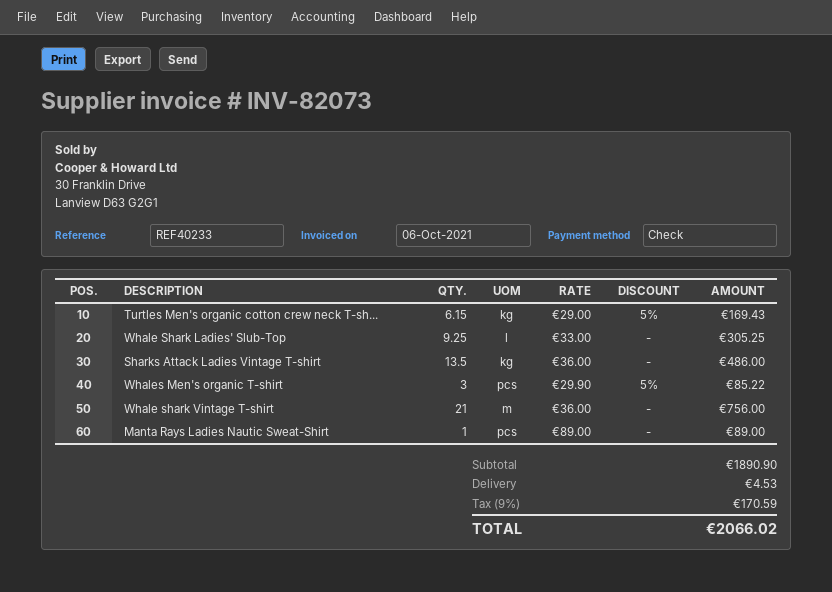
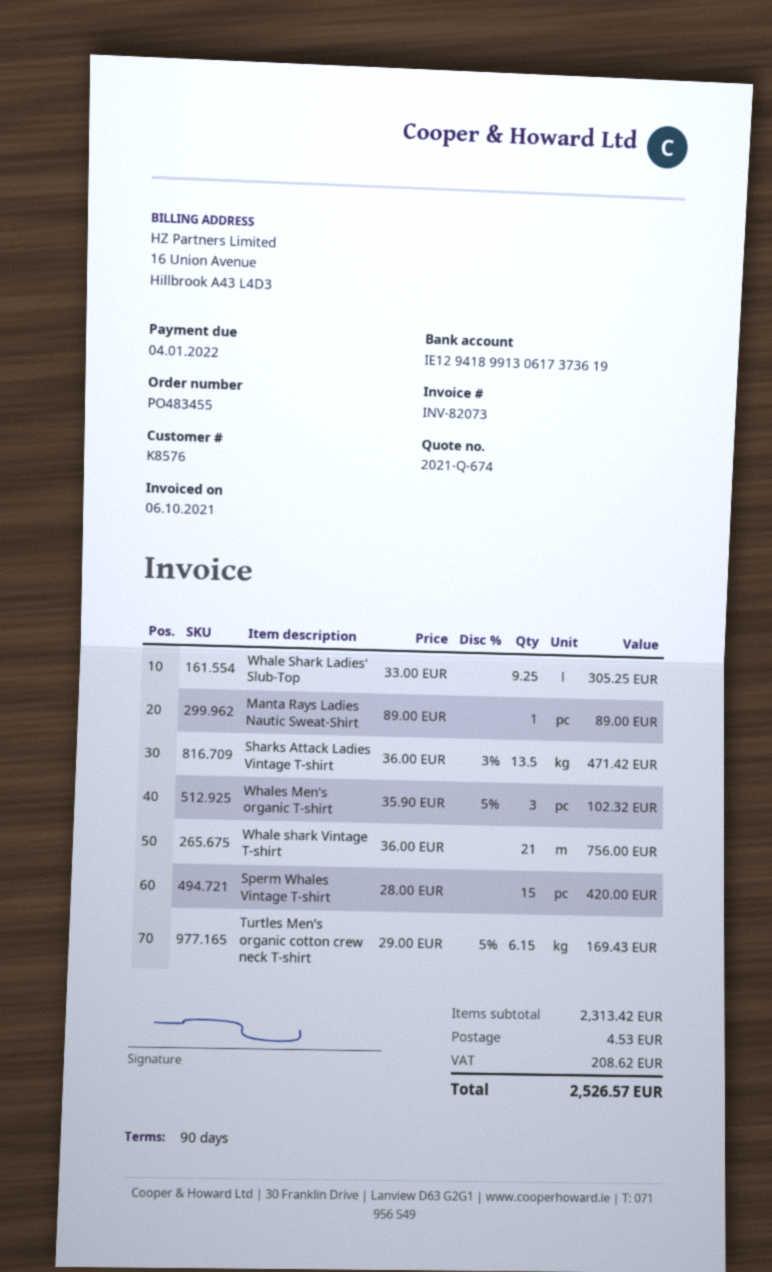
Sharks Attack Ladies Vintage T-shirt: 13.5 x 36.00 = 486.00 -> 13.5 x 36.00 - 3% = 471.42
Whales Men's organic T-shirt: 3 x 29.90 - 5% = 85.22 -> 3 x 35.90 - 5% = 102.32
Sperm Whales Vintage T-shirt: none -> 15 x 28.00 = 420.00
subtotal: 1890.90 -> 2313.42
tax: 170.59 -> 208.62
total: 2066.02 -> 2526.57

